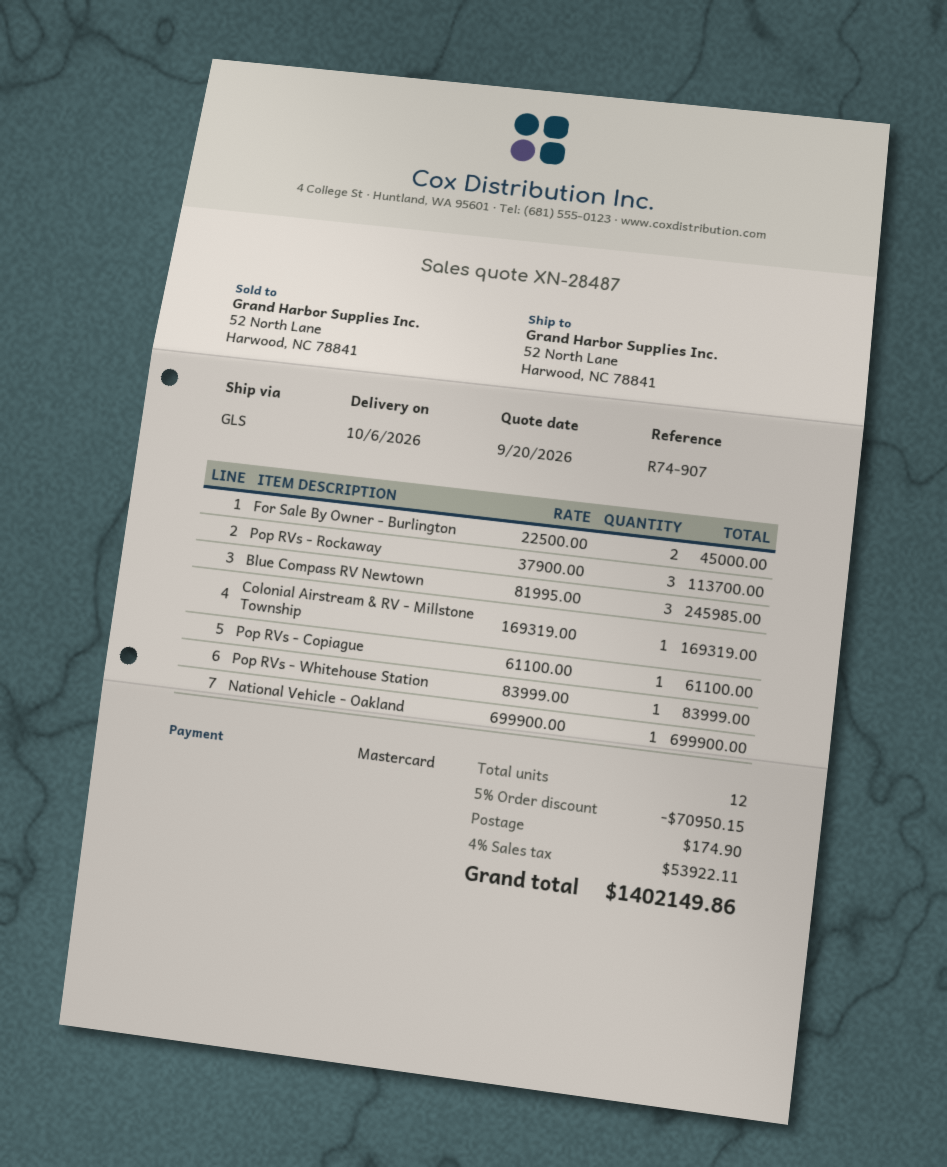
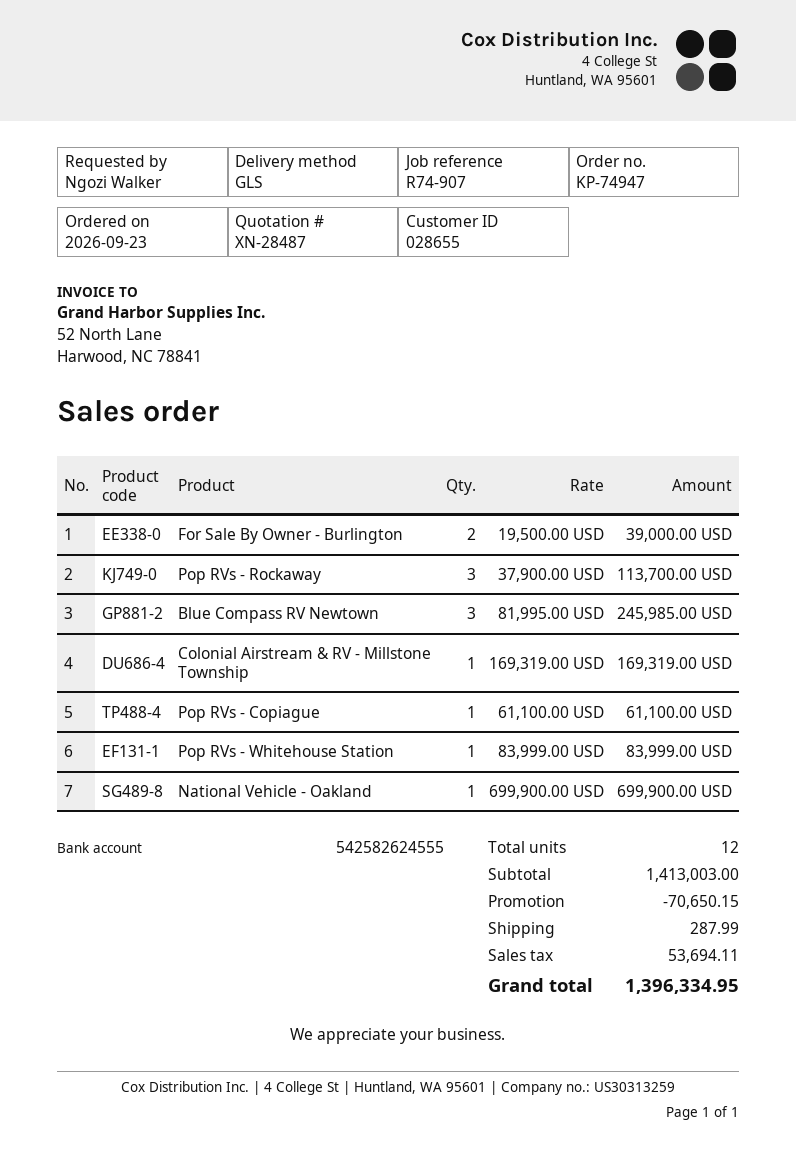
For Sale By Owner - Burlington: 2 x 22500.00 = 45000.00 -> 2 x 19500.00 = 39000.00
discount: 70950.15 -> 70650.15
shipping: 174.90 -> 287.99
tax: 53922.11 -> 53694.11
total: 1402149.86 -> 1396334.95

